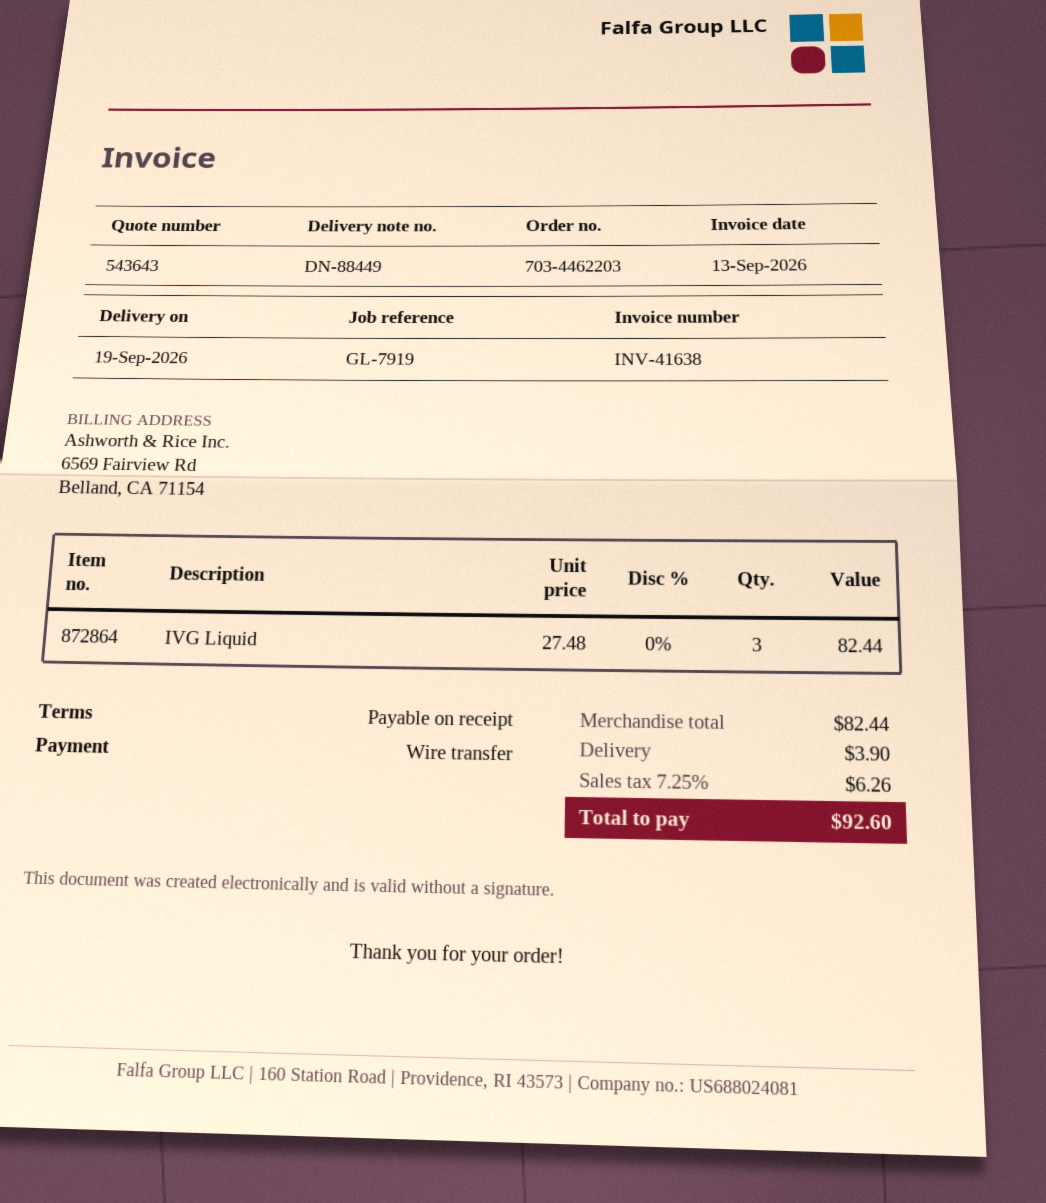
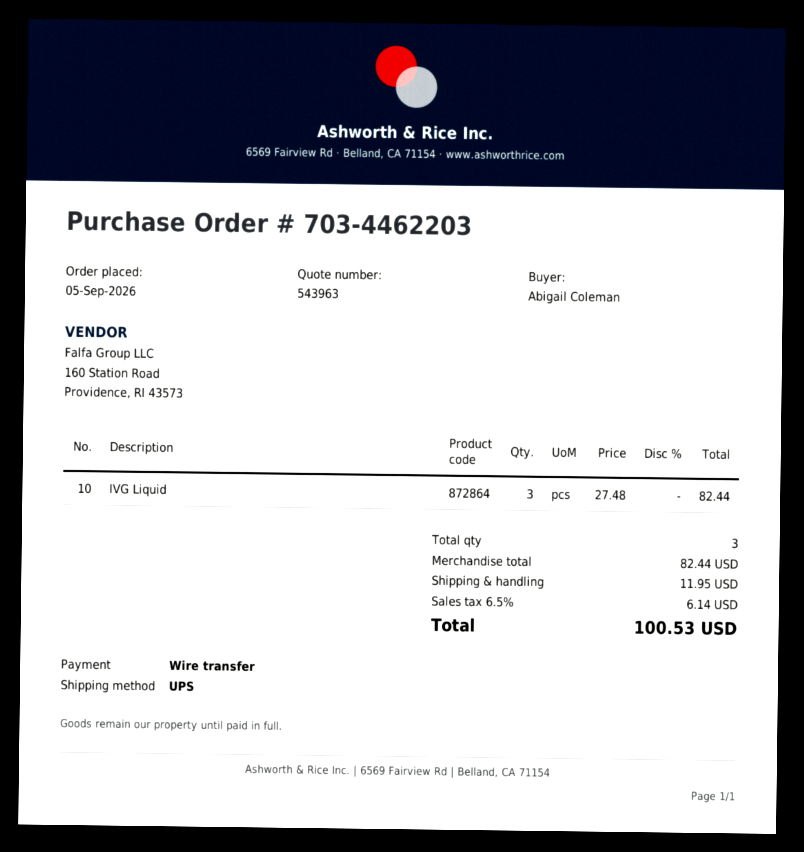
quote number: 543643 -> 543963
shipping: 3.90 -> 11.95
tax: 7.25% = 6.26 -> 6.5% = 6.14
total: 92.60 -> 100.53

